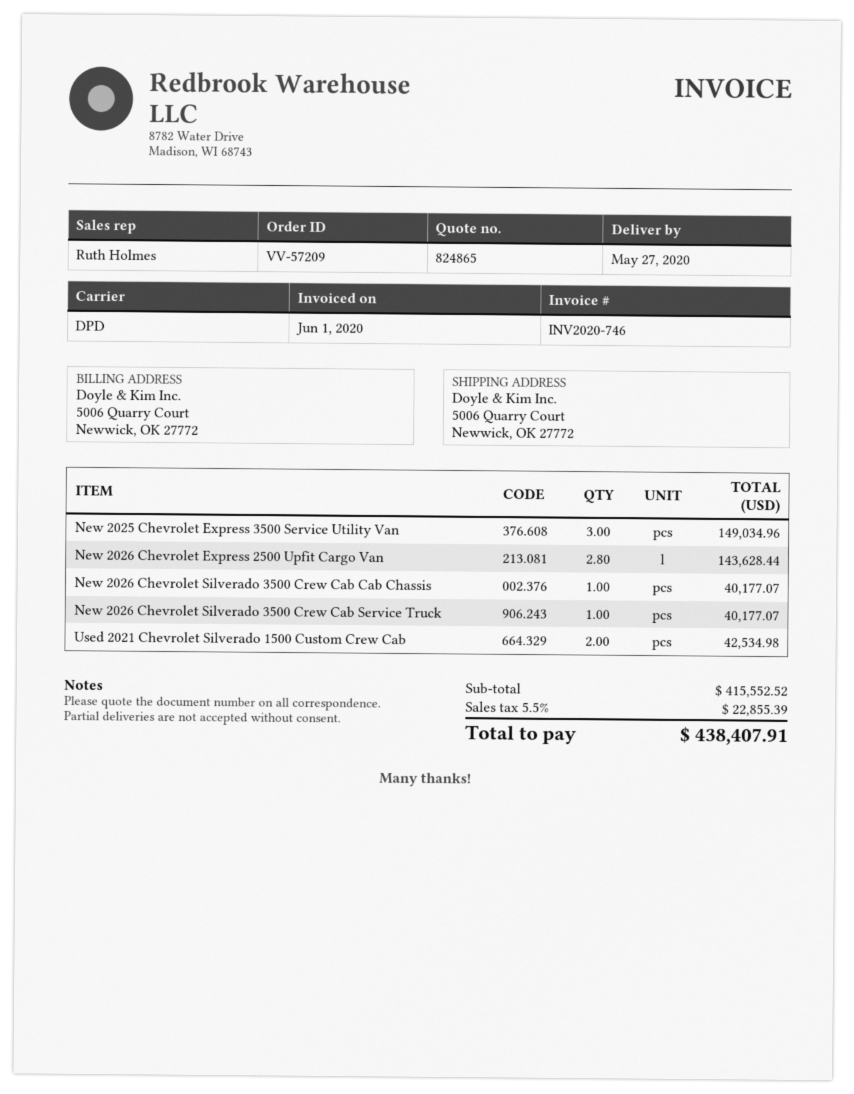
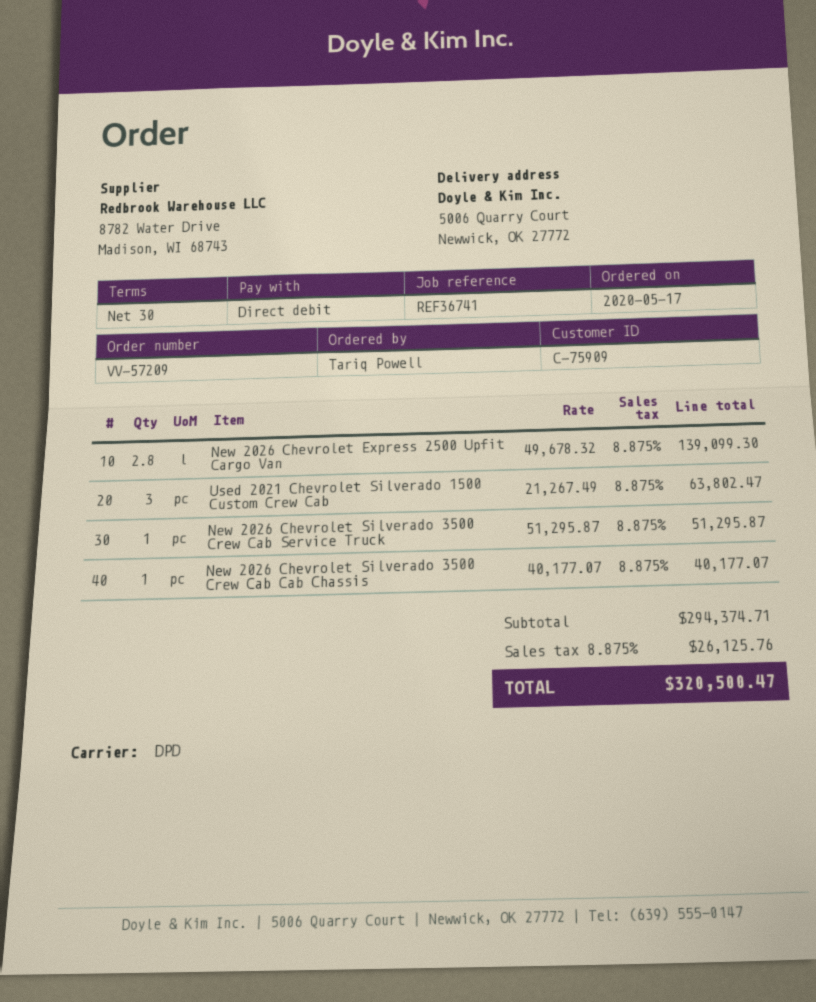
New 2025 Chevrolet Express 3500 Service Utility Van: 3 for 149034.96 -> none
New 2026 Chevrolet Express 2500 Upfit Cargo Van: 2.8 for 143628.44 -> 2.8 for 139099.30
New 2026 Chevrolet Silverado 3500 Crew Cab Service Truck: 1 for 40177.07 -> 1 for 51295.87
Used 2021 Chevrolet Silverado 1500 Custom Crew Cab: 2 for 42534.98 -> 3 for 63802.47
subtotal: 415552.52 -> 294374.71
tax: 5.5% = 22855.39 -> 8.875% = 26125.76
total: 438407.91 -> 320500.47

